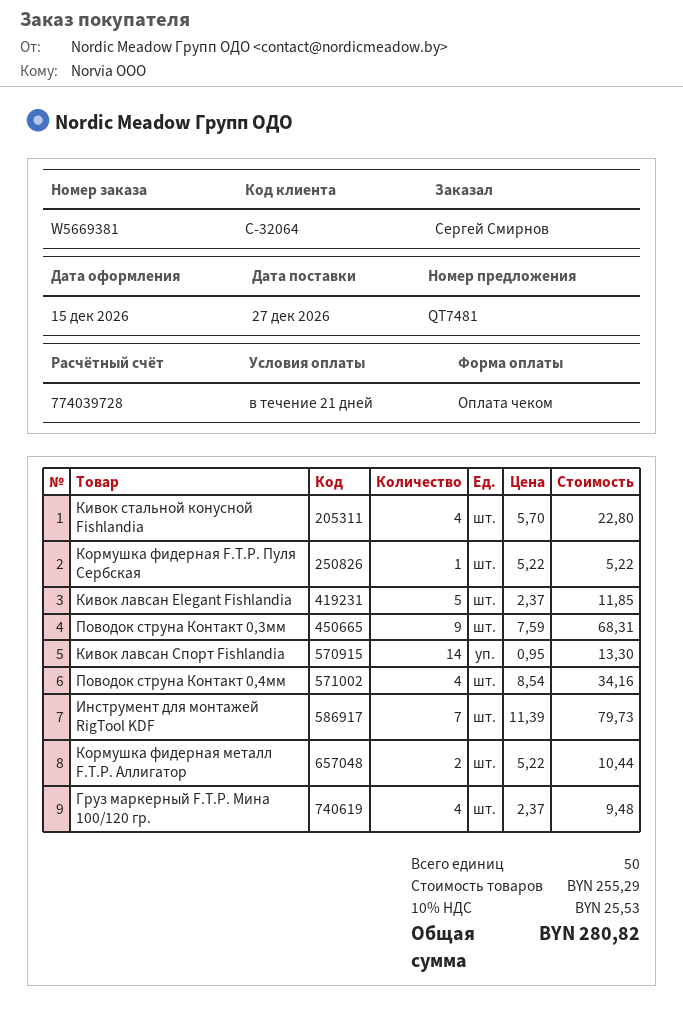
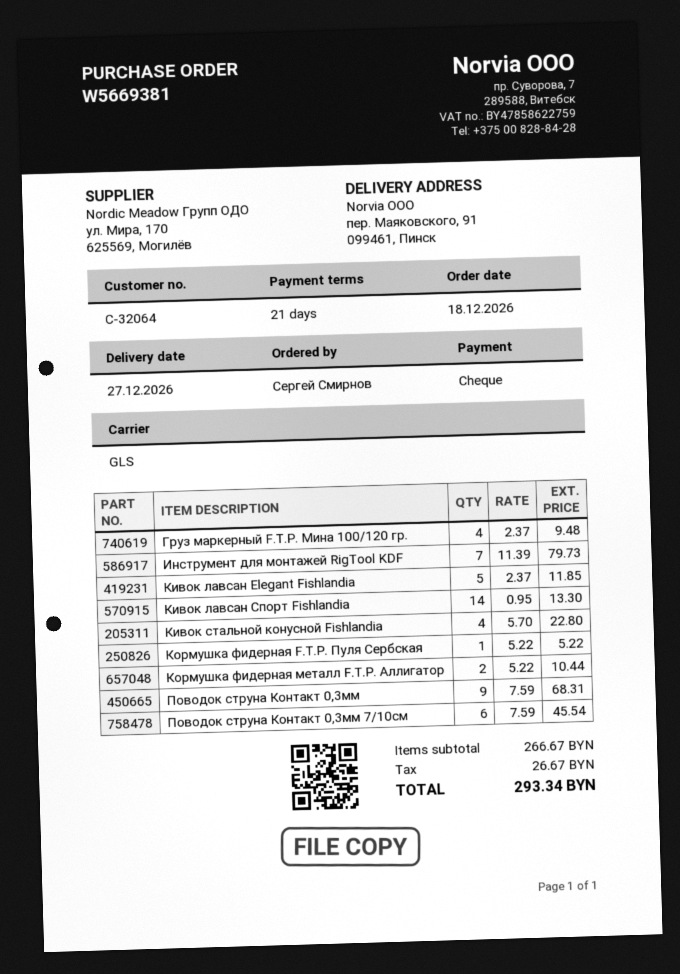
order date: 2026-12-15 -> 2026-12-18
Поводок струна Контакт 0,4мм: 4 x 8.54 = 34.16 -> none
Поводок струна Контакт 0,3мм 7/10см: none -> 6 x 7.59 = 45.54
subtotal: 255.29 -> 266.67
tax: 25.53 -> 26.67
total: 280.82 -> 293.34

